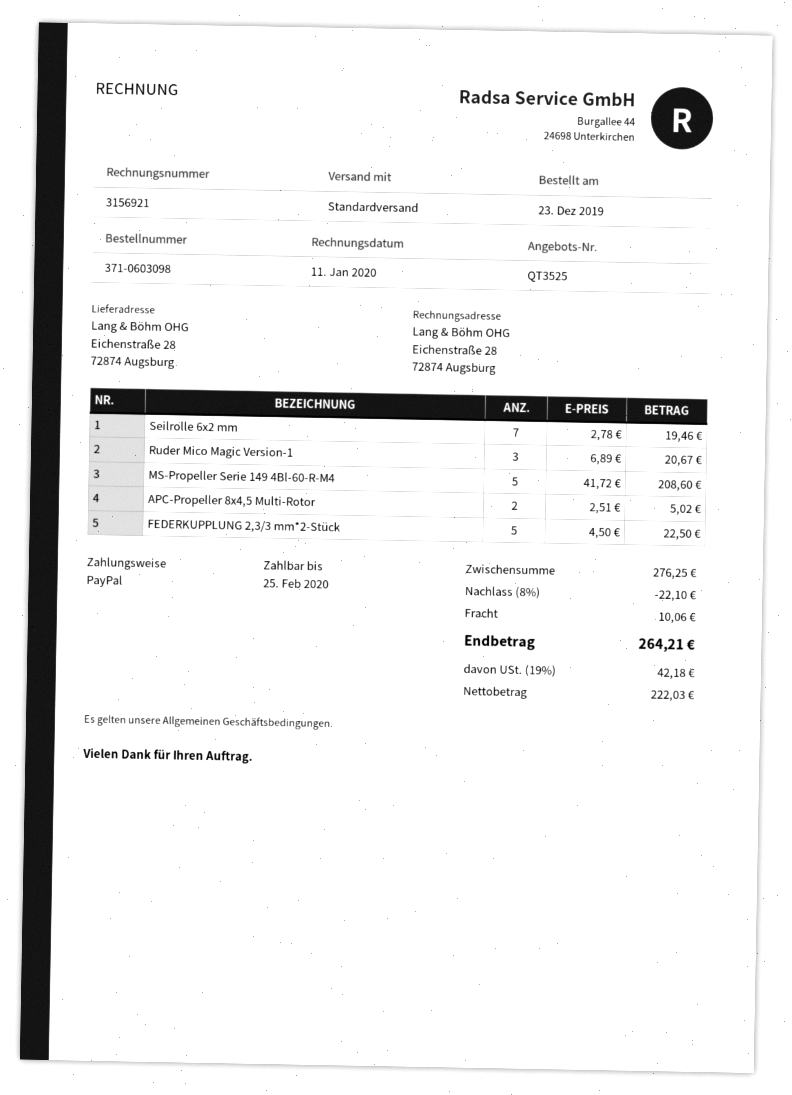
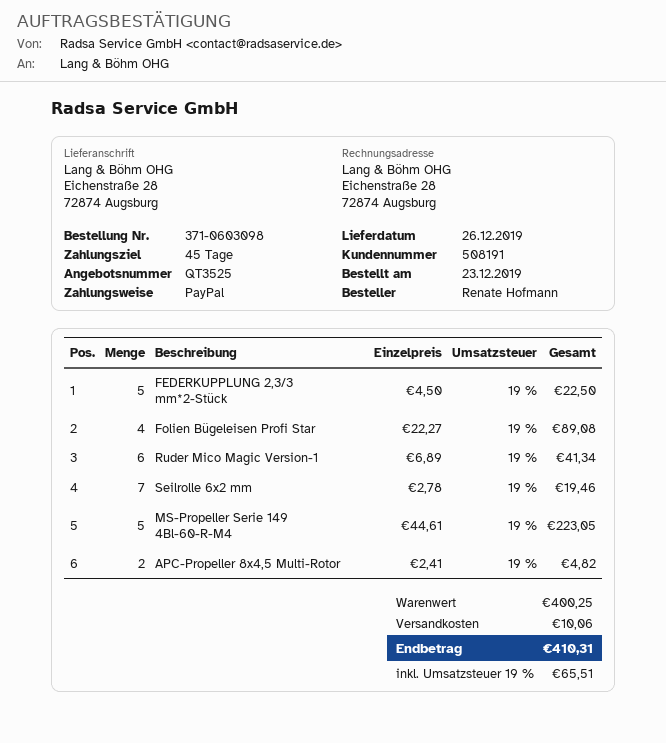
Ruder Mico Magic Version-1: 3 x 6.89 = 20.67 -> 6 x 6.89 = 41.34
MS-Propeller Serie 149 4Bl-60-R-M4: 5 x 41.72 = 208.60 -> 5 x 44.61 = 223.05
APC-Propeller 8x4,5 Multi-Rotor: 2 x 2.51 = 5.02 -> 2 x 2.41 = 4.82
Folien Bügeleisen Profi Star: none -> 4 x 22.27 = 89.08
subtotal: 276.25 -> 400.25
discount: 8% = 22.10 -> none
tax: 19% = 42.18 -> 19% = 65.51
total: 264.21 -> 410.31

